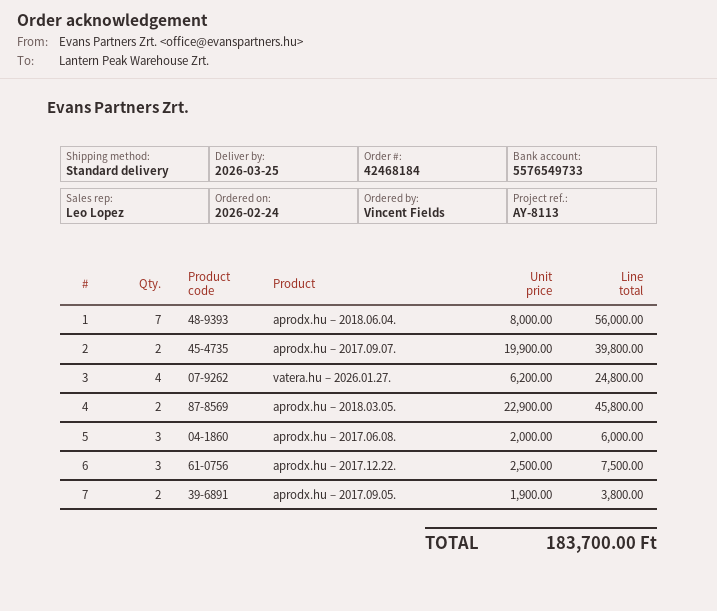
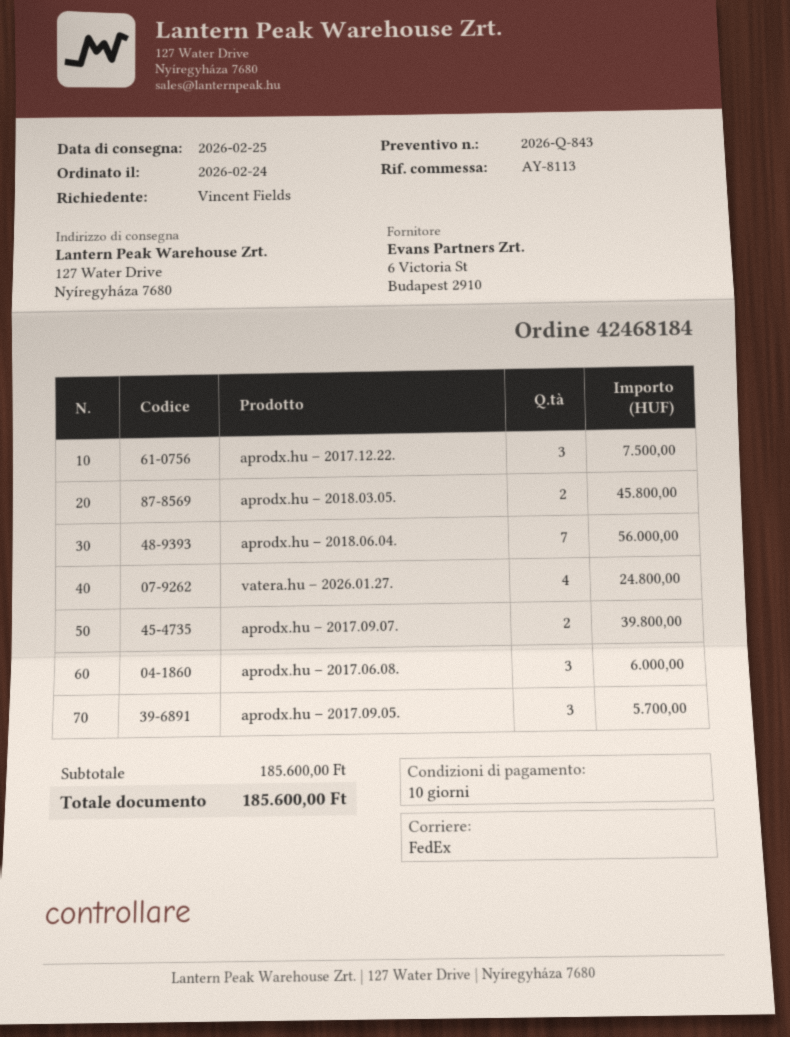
delivery date: 2026-03-25 -> 2026-02-25
shipping method: standard -> FedEx
aprodx.hu – 2017.09.05.: 2 for 3800.00 -> 3 for 5700.00
total: 183700.00 -> 185600.00

